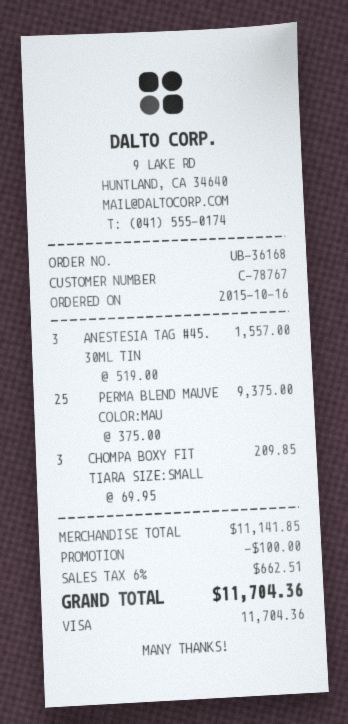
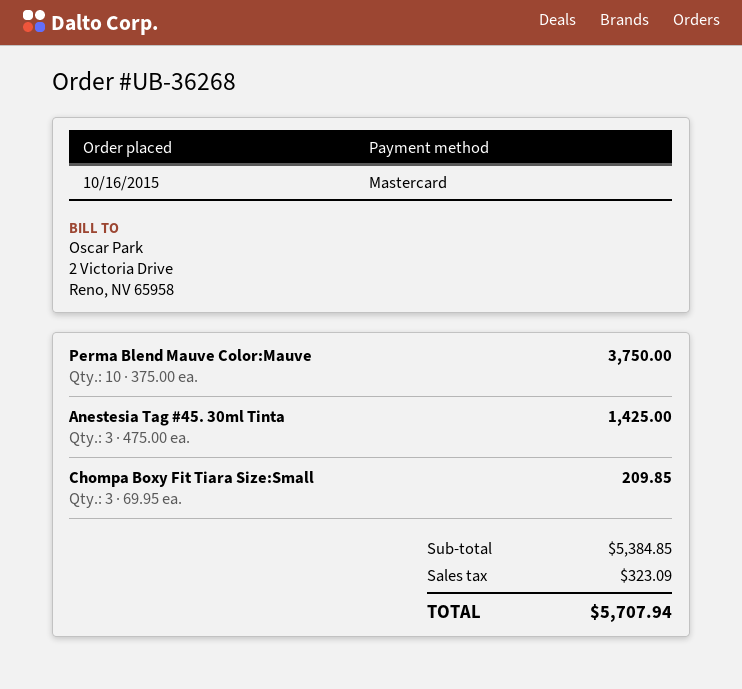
order number: UB-36168 -> UB-36268
payment method: Visa -> Mastercard
ANESTESIA TAG #45. 30ML TIN: 3 x 519.00 = 1557.00 -> 3 x 475.00 = 1425.00
PERMA BLEND MAUVE COLOR:MAU: 25 x 375.00 = 9375.00 -> 10 x 375.00 = 3750.00
subtotal: 11141.85 -> 5384.85
discount: 100.00 -> none
tax: 662.51 -> 323.09
total: 11704.36 -> 5707.94

